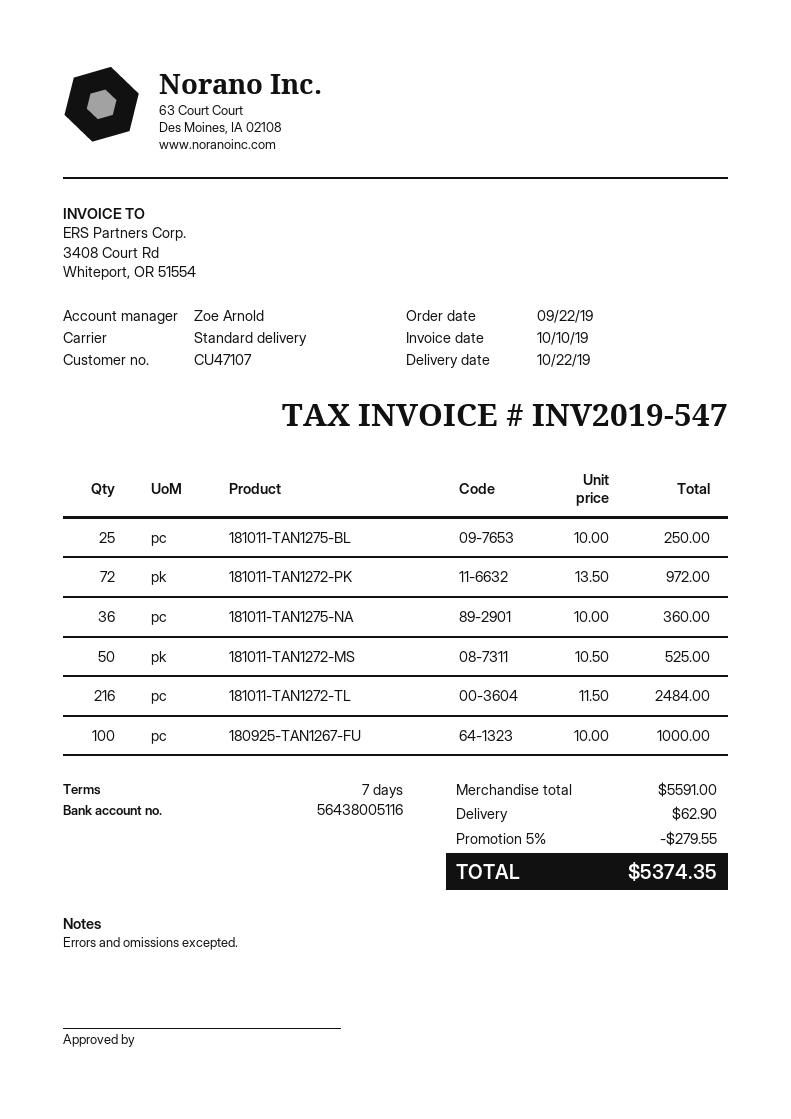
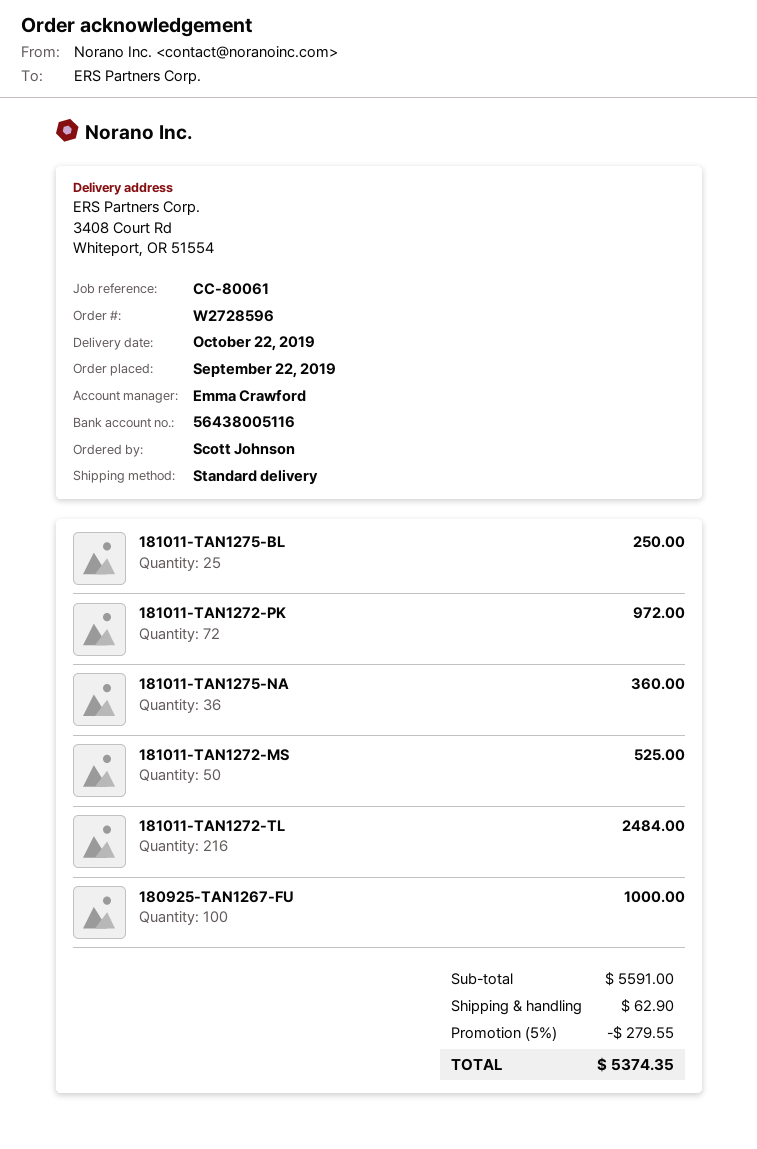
sales rep: Zoe Arnold -> Emma Crawford

